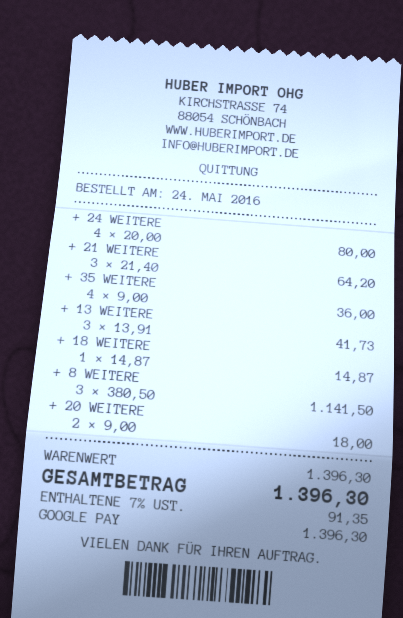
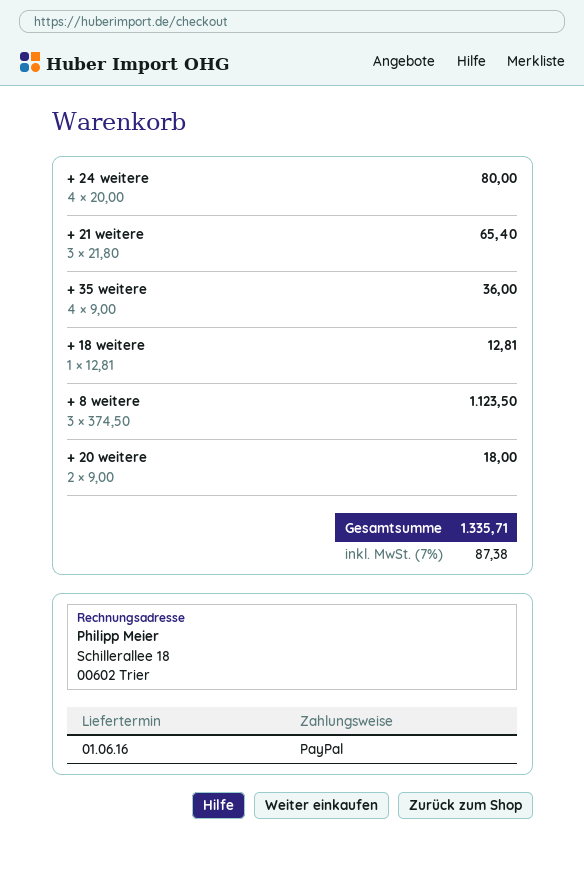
payment method: Google Pay -> PayPal
+ 21 WEITERE: 3 x 21.40 = 64.20 -> 3 x 21.80 = 65.40
+ 13 WEITERE: 3 x 13.91 = 41.73 -> none
+ 18 WEITERE: 1 x 14.87 = 14.87 -> 1 x 12.81 = 12.81
+ 8 WEITERE: 3 x 380.50 = 1141.50 -> 3 x 374.50 = 1123.50
tax: 7% = 91.35 -> 7% = 87.38
total: 1396.30 -> 1335.71

